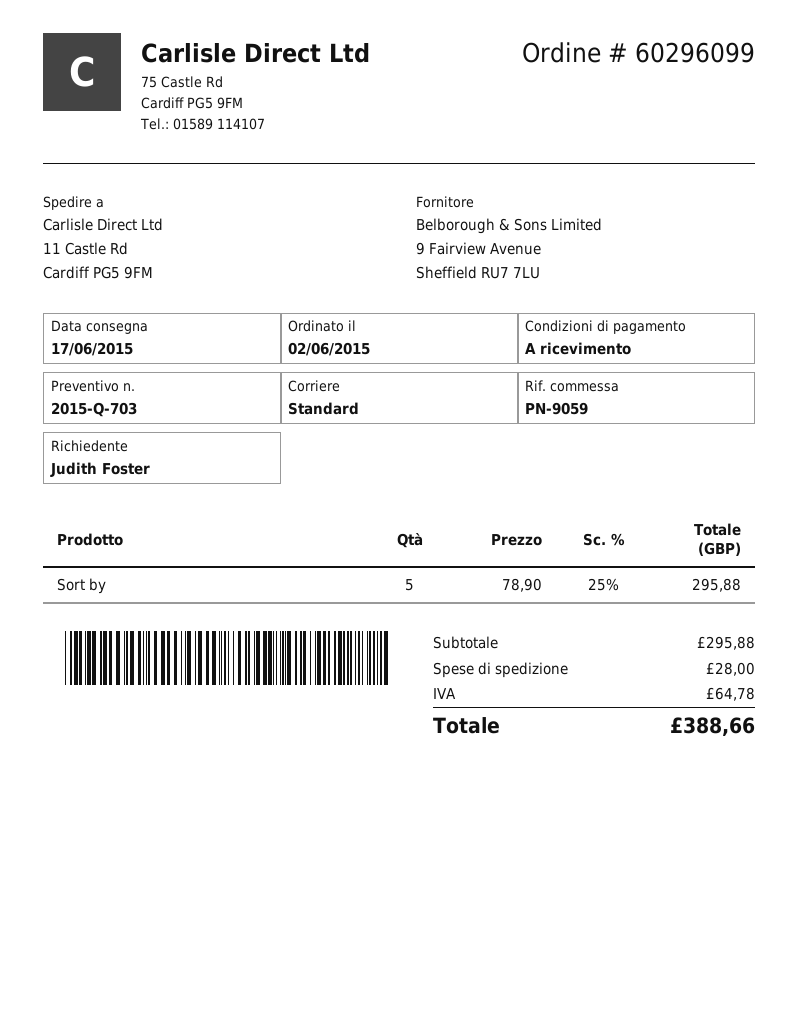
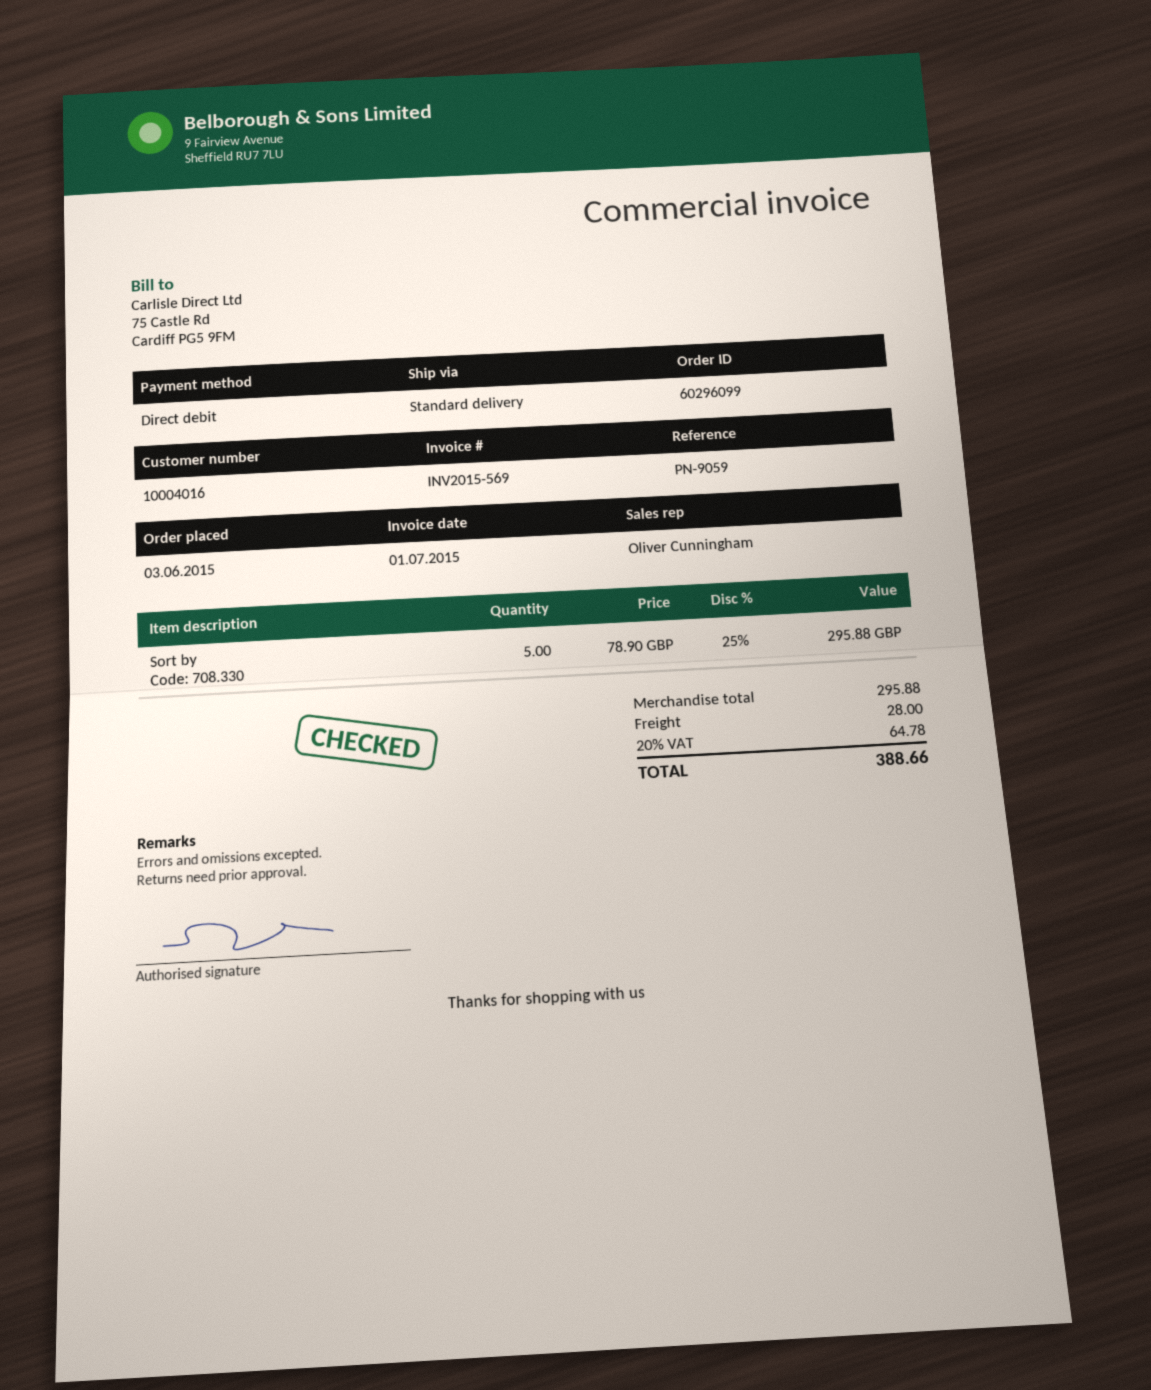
order date: 2015-06-02 -> 2015-06-03

